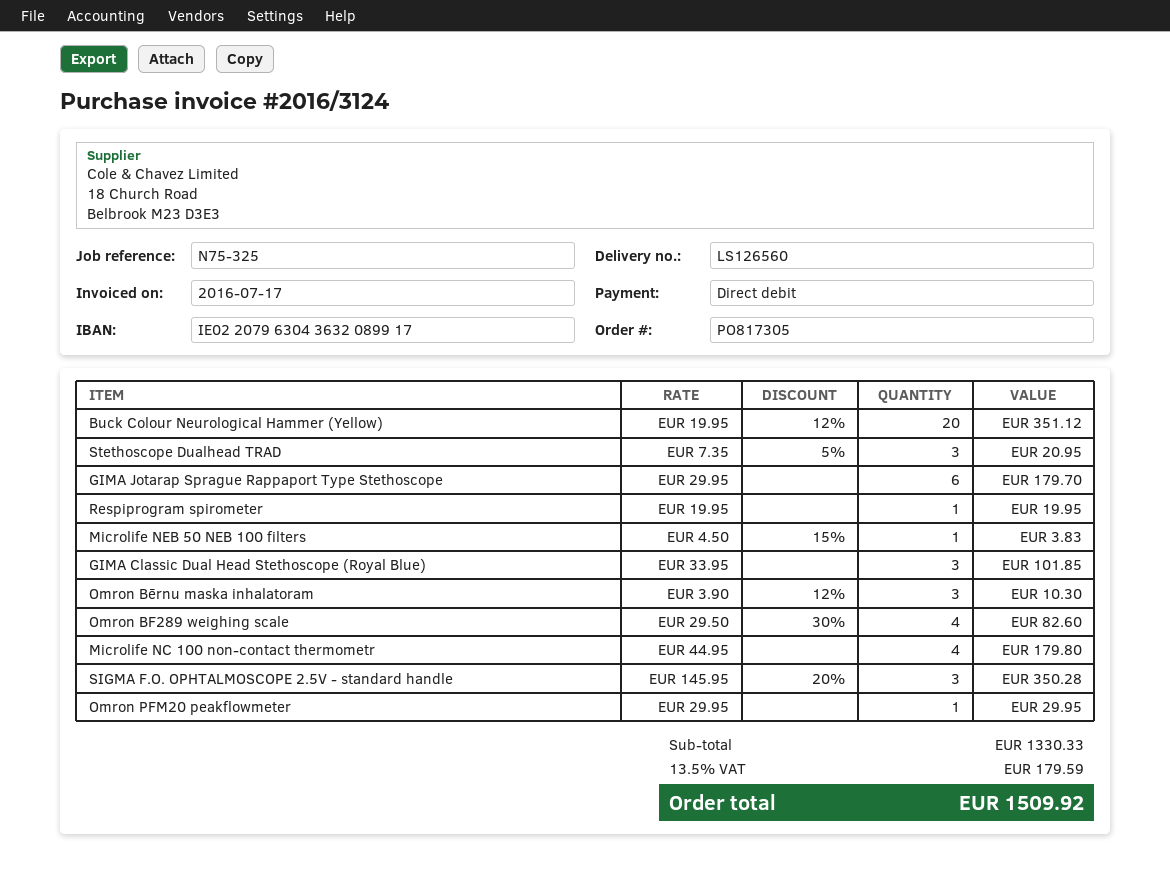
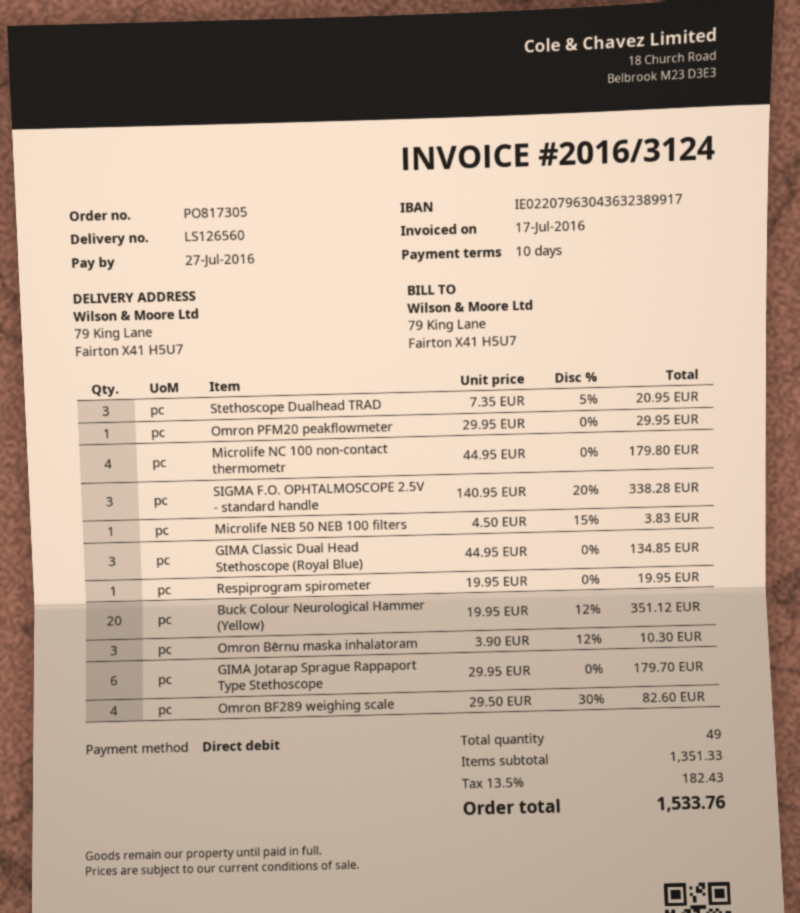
bank account: IE02207963043632089917 -> IE02207963043632389917
GIMA Classic Dual Head Stethoscope (Royal Blue): 3 x 33.95 = 101.85 -> 3 x 44.95 = 134.85
SIGMA F.O. OPHTALMOSCOPE 2.5V - standard handle: 3 x 145.95 - 20% = 350.28 -> 3 x 140.95 - 20% = 338.28
subtotal: 1330.33 -> 1351.33
tax: 13.5% = 179.59 -> 13.5% = 182.43
total: 1509.92 -> 1533.76

